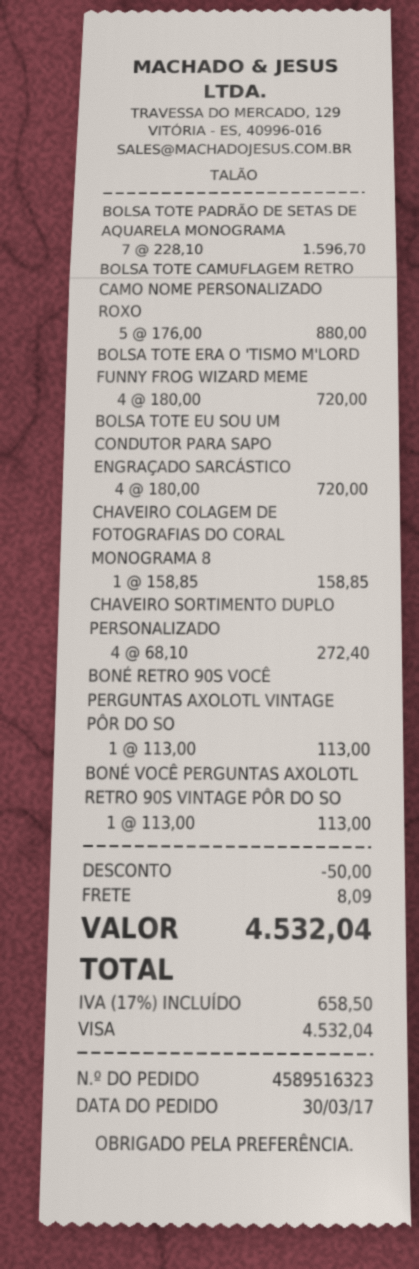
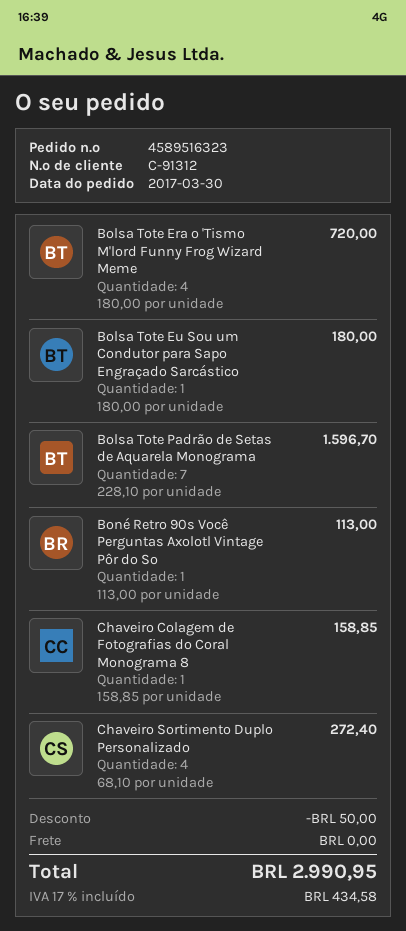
BOLSA TOTE CAMUFLAGEM RETRO CAMO NOME PERSONALIZADO ROXO: 5 x 176.00 = 880.00 -> none
BOLSA TOTE EU SOU UM CONDUTOR PARA SAPO ENGRAÇADO SARCÁSTICO: 4 x 180.00 = 720.00 -> 1 x 180.00 = 180.00
BONÉ VOCÊ PERGUNTAS AXOLOTL RETRO 90S VINTAGE PÔR DO SO: 1 x 113.00 = 113.00 -> none
shipping: 8.09 -> 0.00
tax: 17% = 658.50 -> 17% = 434.58
total: 4532.04 -> 2990.95

